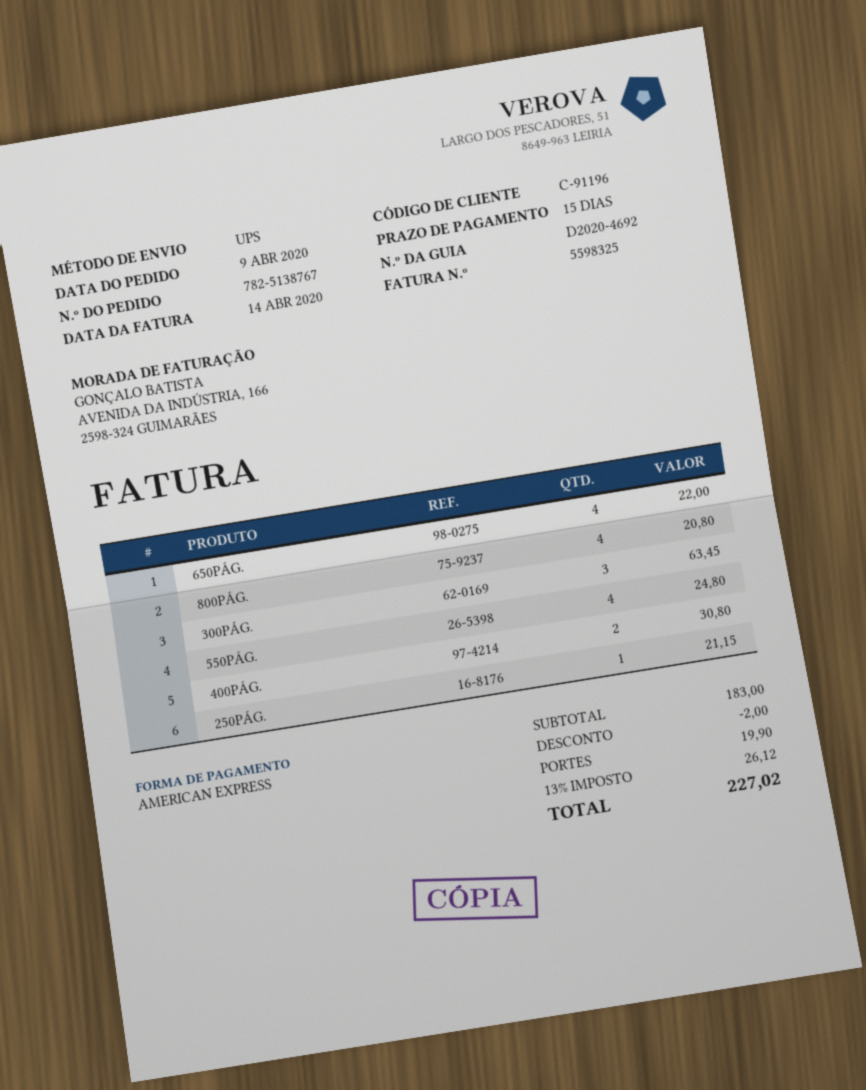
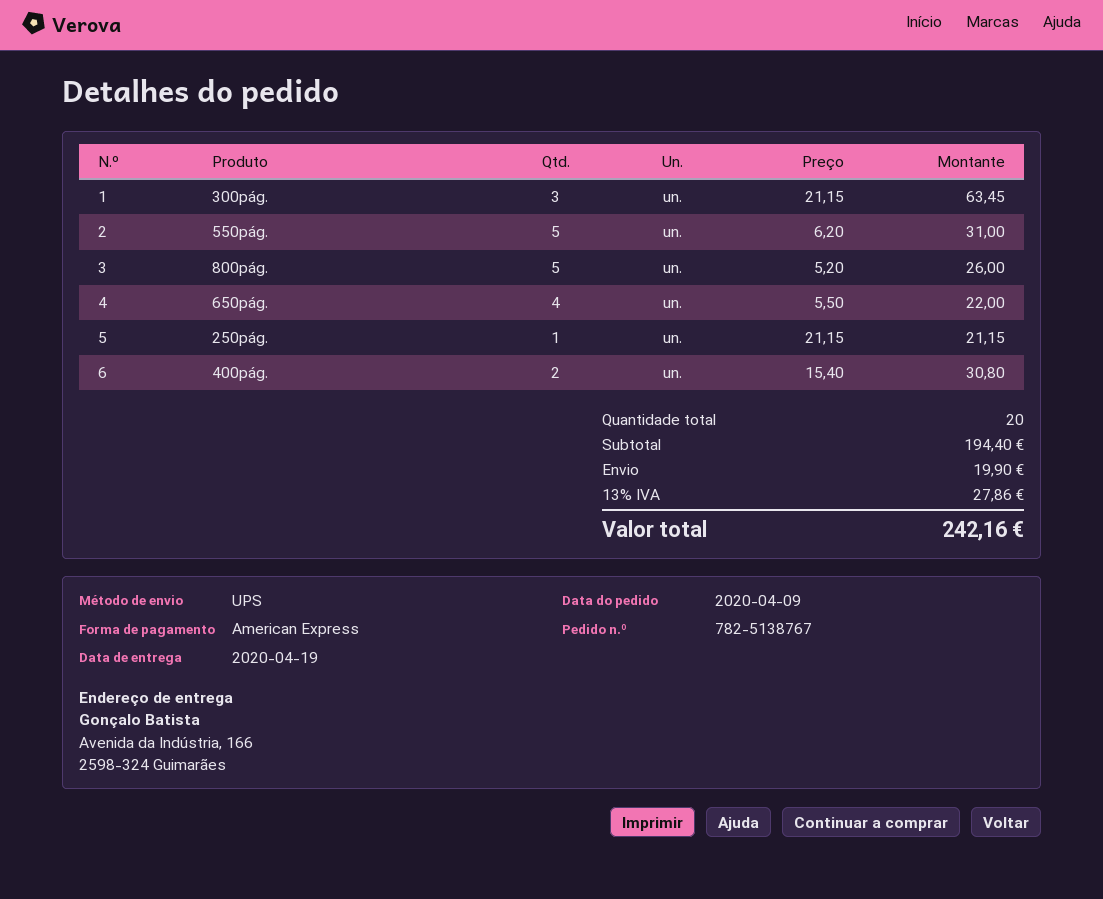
800PÁG.: 4 for 20.80 -> 5 for 26.00
550PÁG.: 4 for 24.80 -> 5 for 31.00
subtotal: 183.00 -> 194.40
discount: 2.00 -> none
tax: 13% = 26.12 -> 13% = 27.86
total: 227.02 -> 242.16

